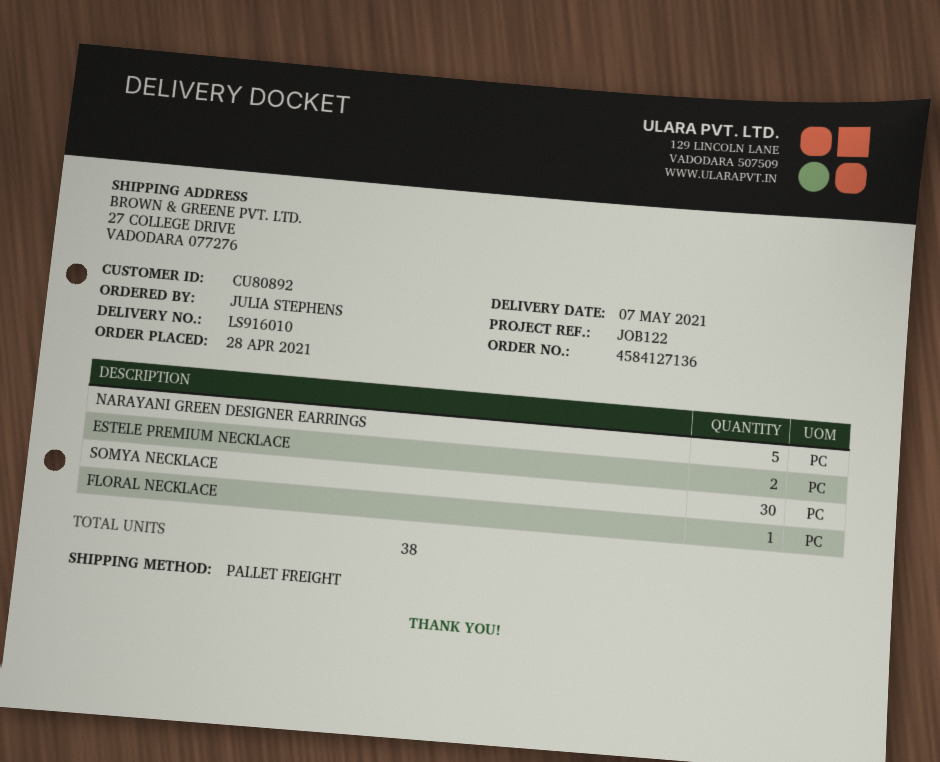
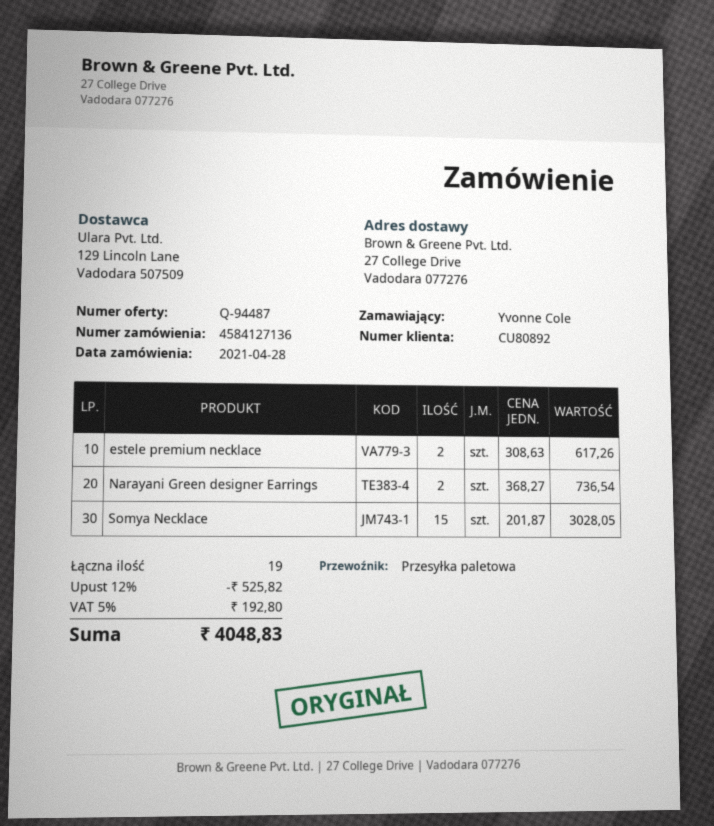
ordered by: JULIA STEPHENS -> Yvonne Cole
NARAYANI GREEN DESIGNER EARRINGS: 5 -> 2
SOMYA NECKLACE: 30 -> 15
FLORAL NECKLACE: 1 -> none
total quantity: 38 -> 19

